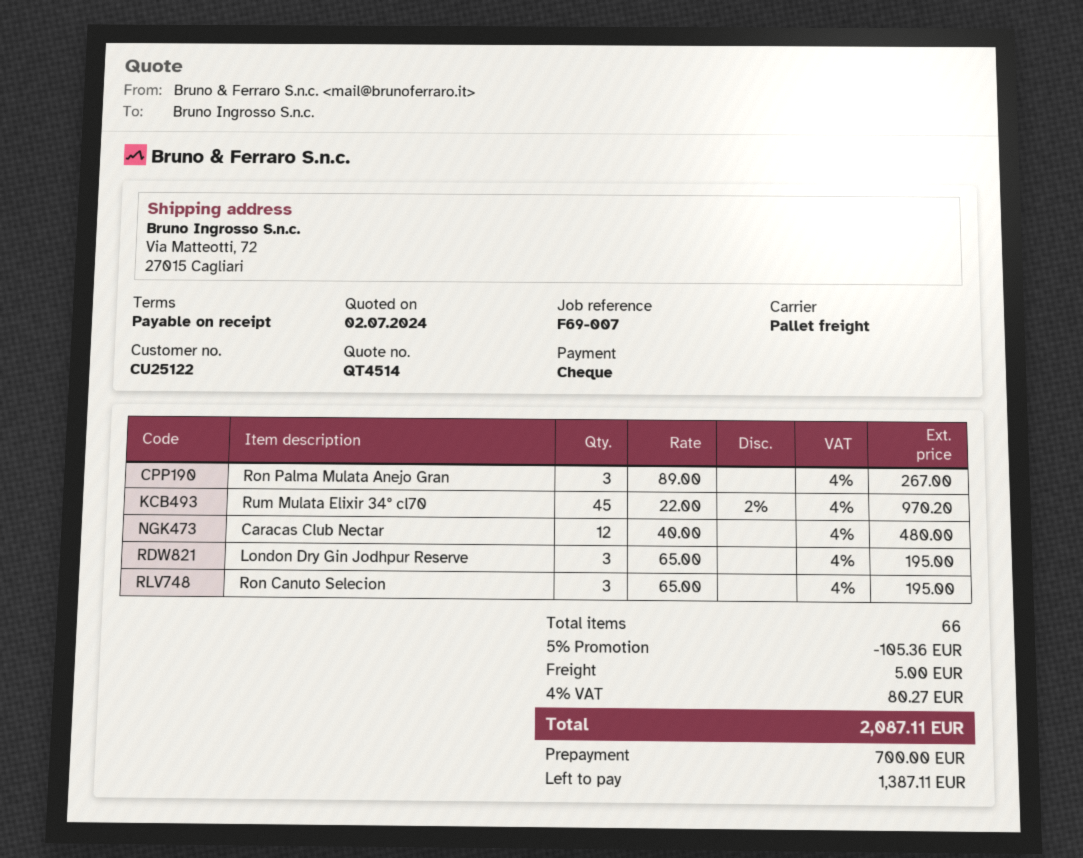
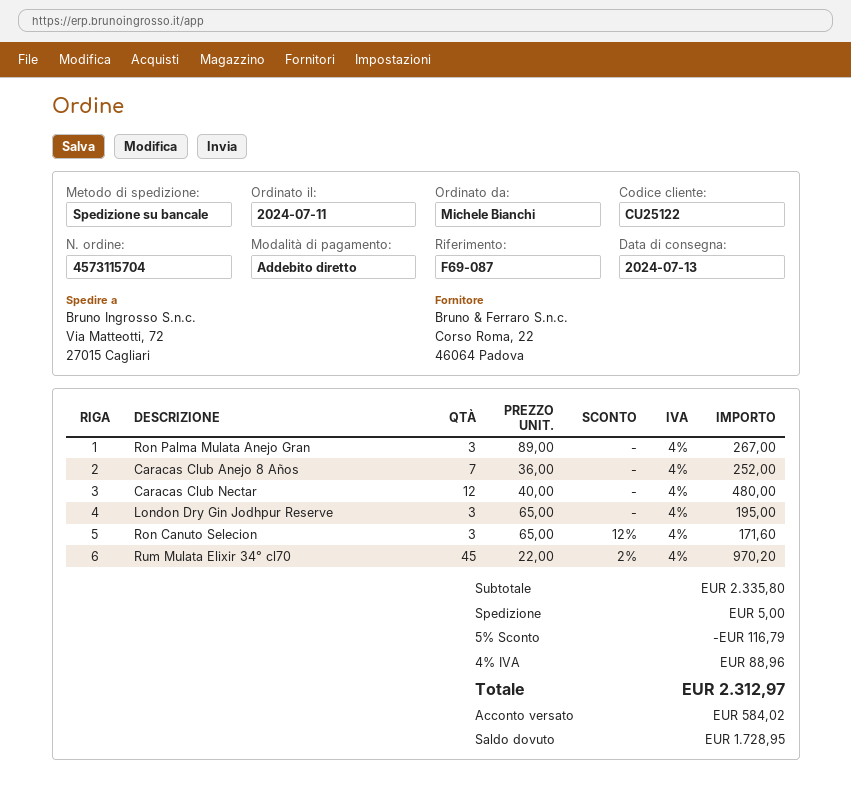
reference: F69-007 -> F69-087
payment method: cheque -> direct debit
Ron Canuto Selecion: 3 x 65.00 = 195.00 -> 3 x 65.00 - 12% = 171.60
Caracas Club Anejo 8 Años: none -> 7 x 36.00 = 252.00
discount: 5% = 105.36 -> 5% = 116.79
tax: 4% = 80.27 -> 4% = 88.96
total: 2087.11 -> 2312.97
deposit: 700.00 -> 584.02
balance: 1387.11 -> 1728.95

